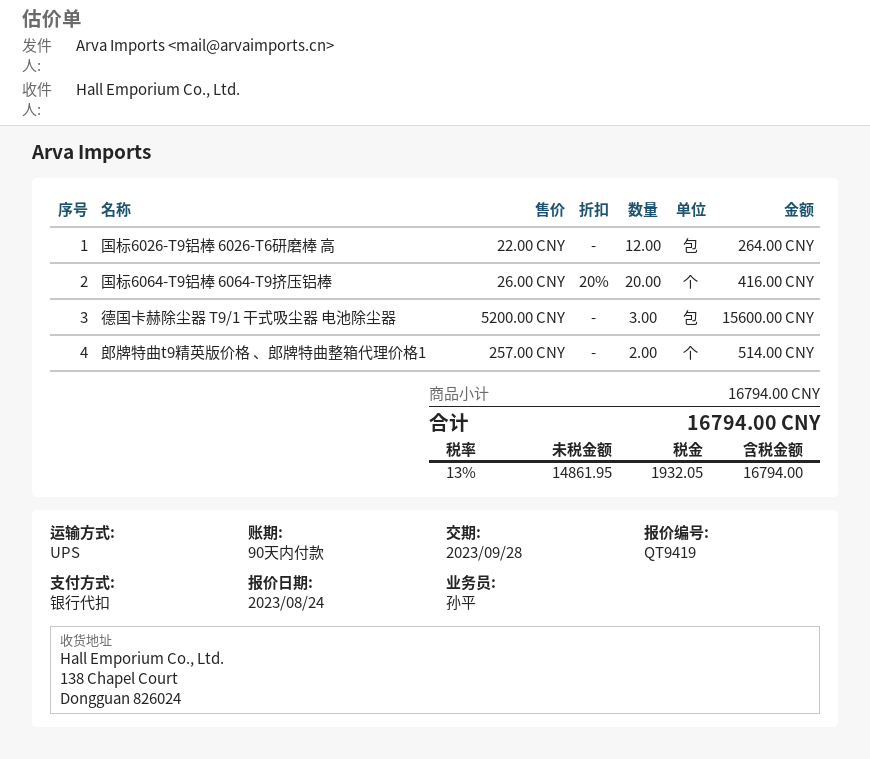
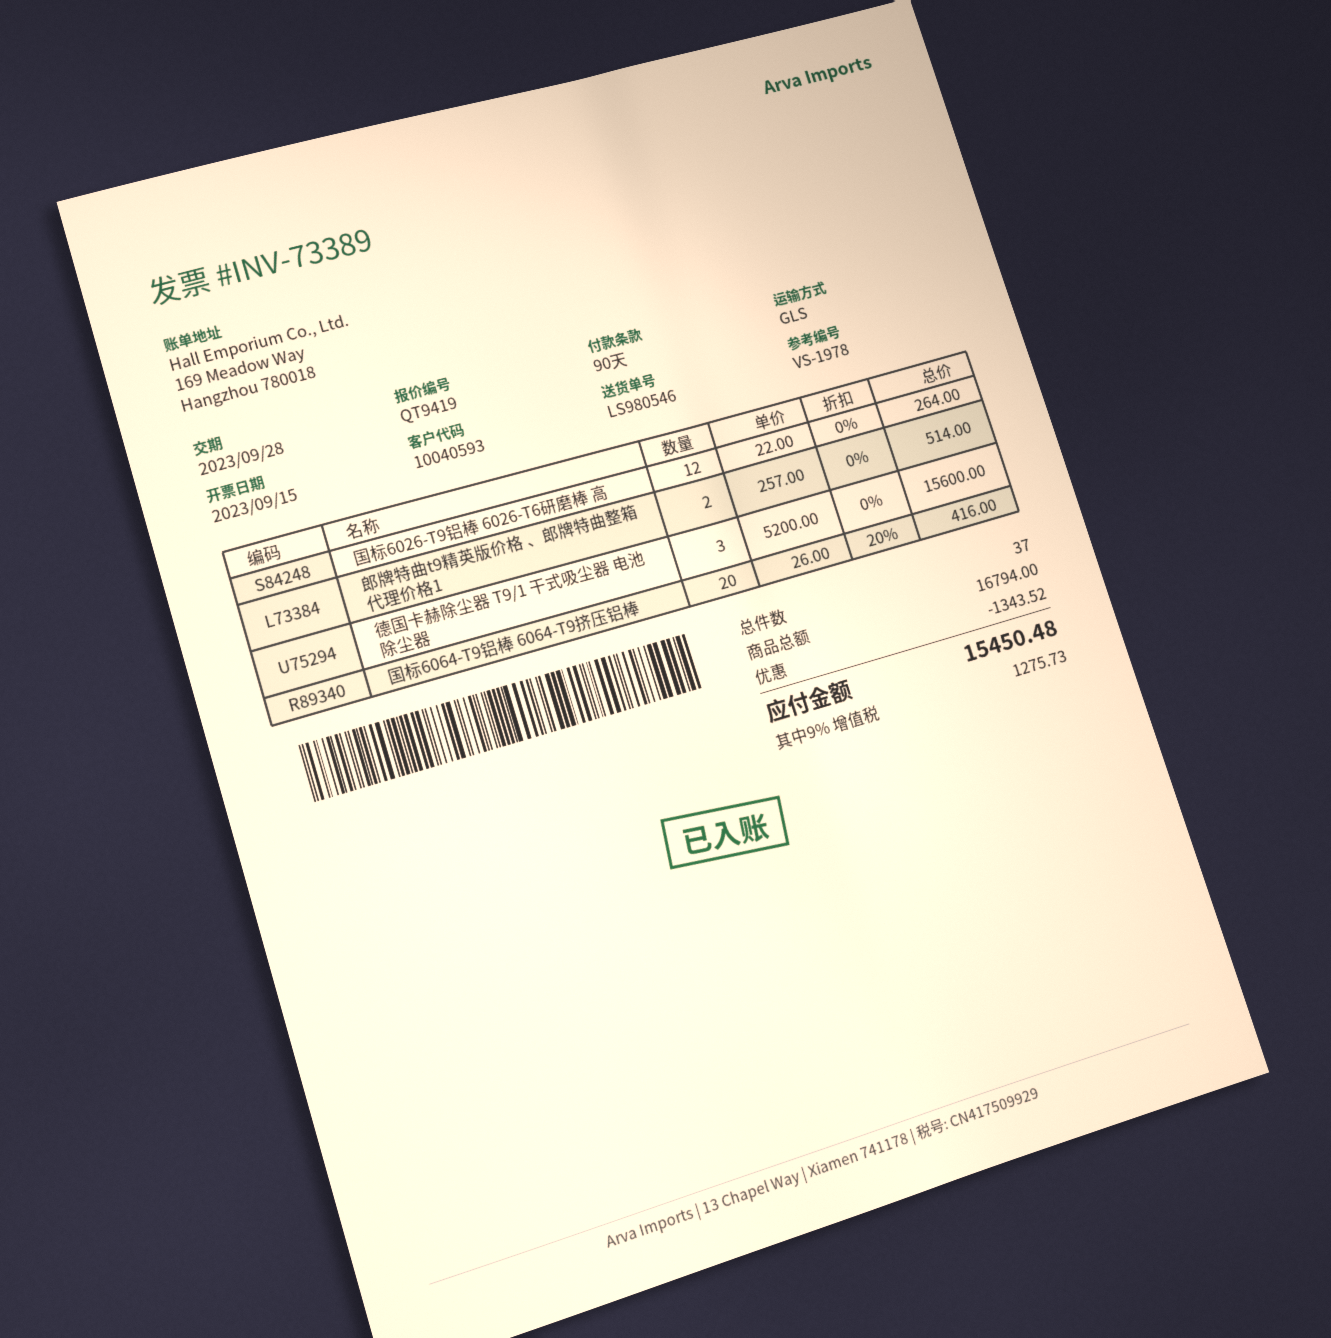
shipping method: UPS -> GLS
discount: none -> 1343.52
tax: 13% = 1932.05 -> 9% = 1275.73
total: 16794.00 -> 15450.48

